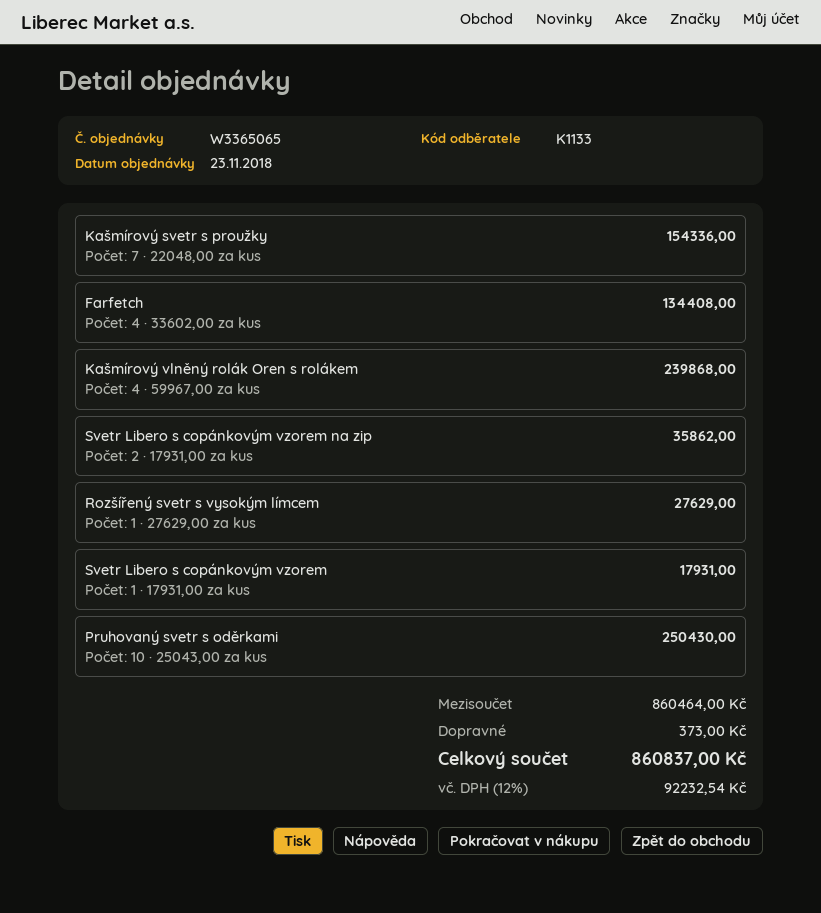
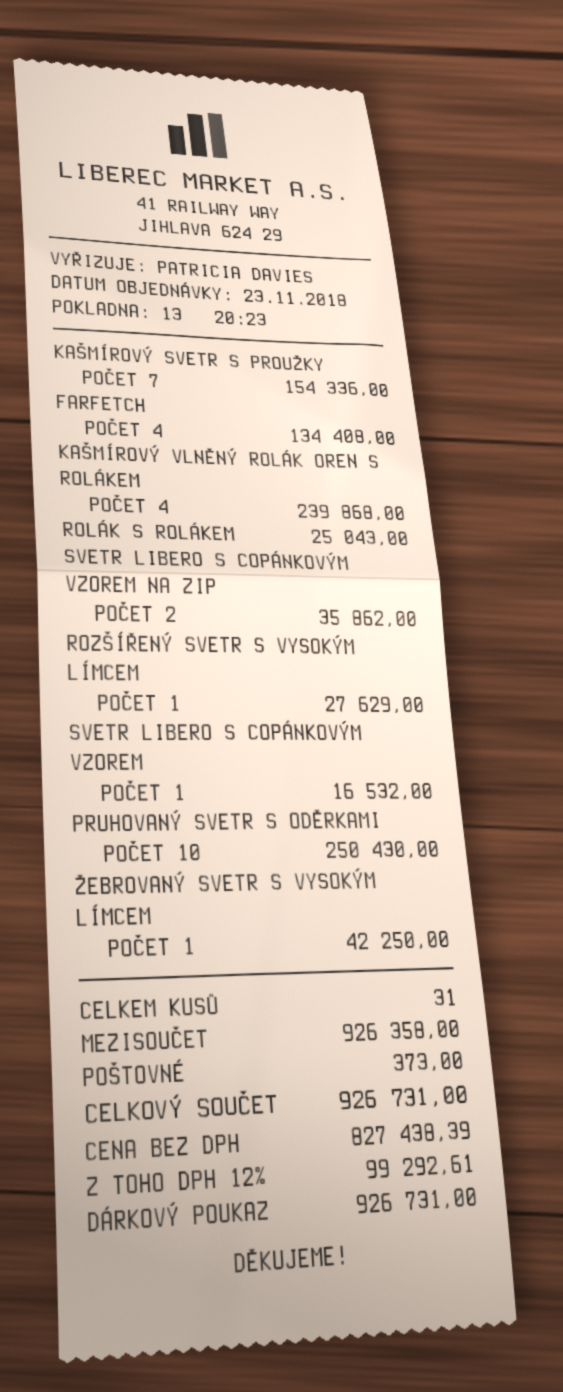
Svetr Libero s copánkovým vzorem: 1 for 17931.00 -> 1 for 16532.00
ROLÁK S ROLÁKEM: none -> 1 for 25043.00
ŽEBROVANÝ SVETR S VYSOKÝM LÍMCEM: none -> 1 for 42250.00
subtotal: 860464.00 -> 926358.00
tax: 12% = 92232.54 -> 12% = 99292.61
total: 860837.00 -> 926731.00

